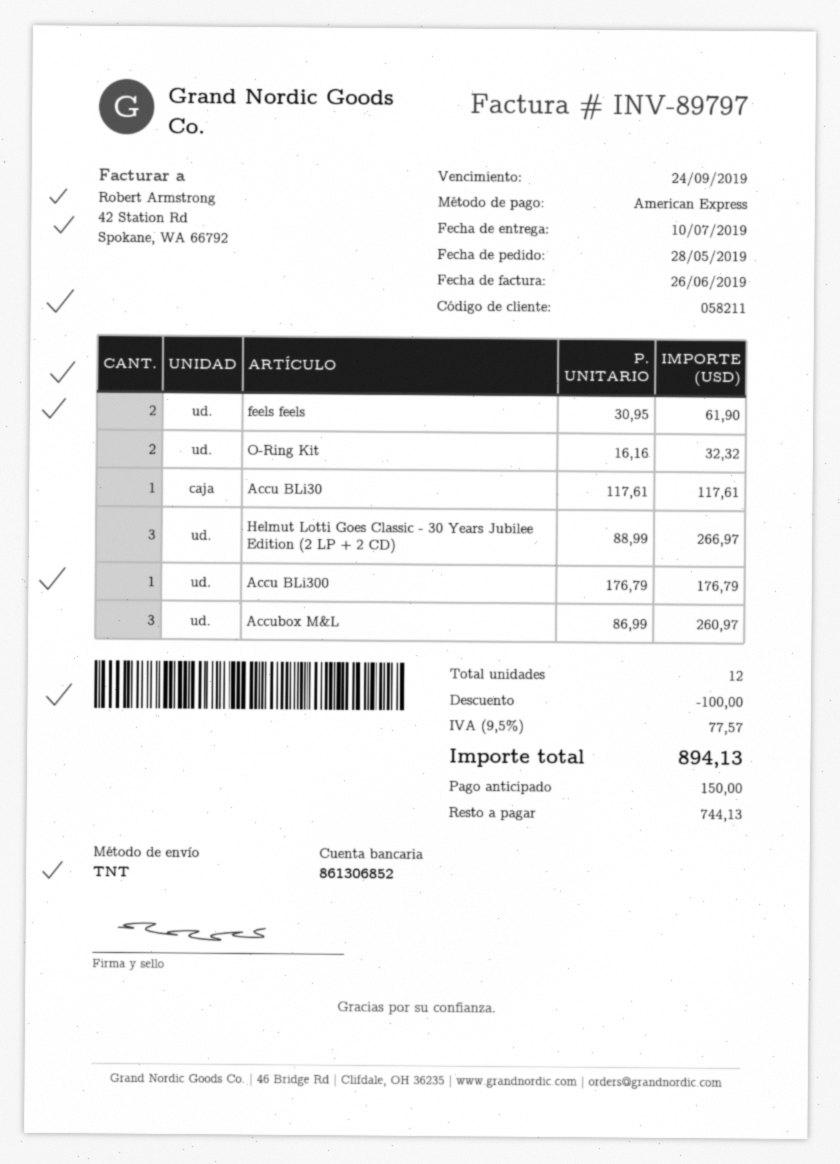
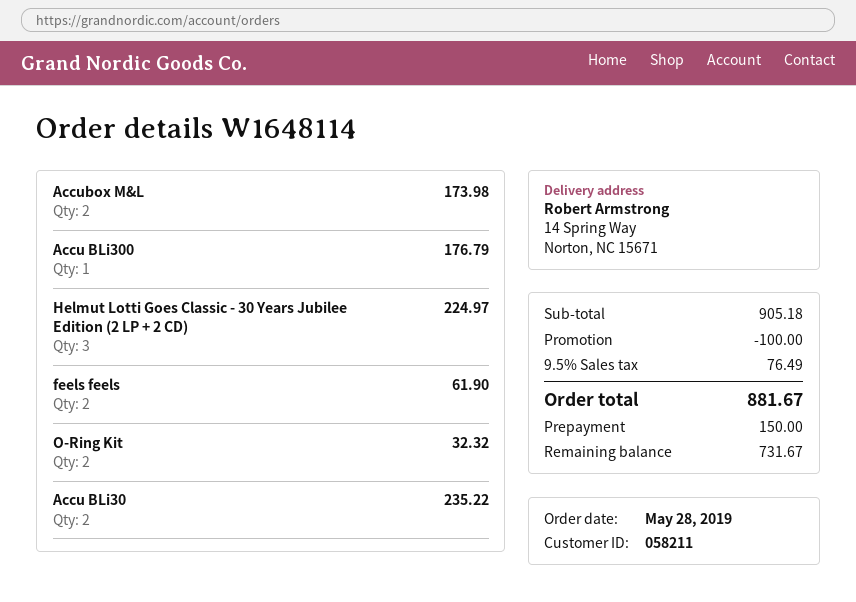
Accu BLi30: 1 for 117.61 -> 2 for 235.22
Helmut Lotti Goes Classic - 30 Years Jubilee Edition (2 LP + 2 CD): 3 for 266.97 -> 3 for 224.97
Accubox M&L: 3 for 260.97 -> 2 for 173.98
tax: 9.5% = 77.57 -> 9.5% = 76.49
total: 894.13 -> 881.67
balance: 744.13 -> 731.67

